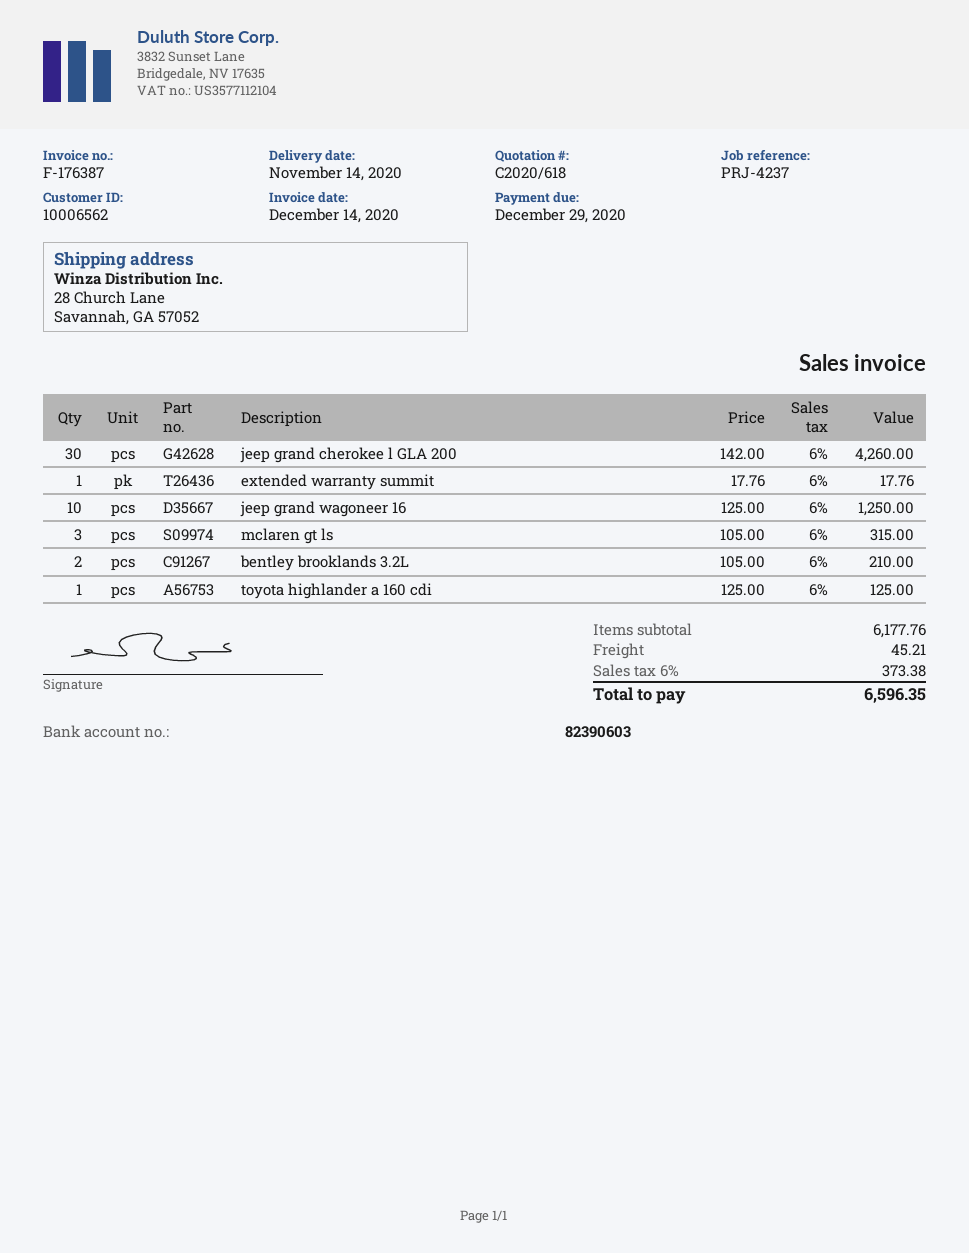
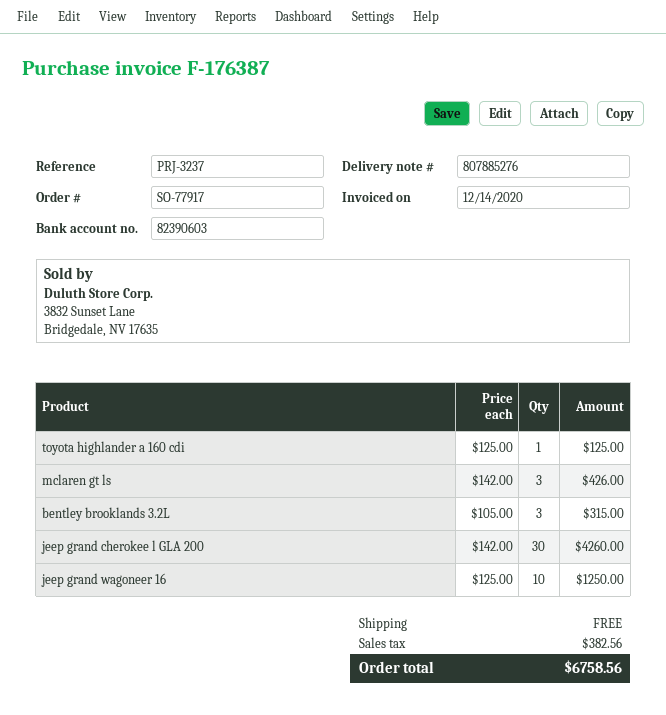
reference: PRJ-4237 -> PRJ-3237
extended warranty summit: 1 x 17.76 = 17.76 -> none
mclaren gt ls: 3 x 105.00 = 315.00 -> 3 x 142.00 = 426.00
bentley brooklands 3.2L: 2 x 105.00 = 210.00 -> 3 x 105.00 = 315.00
shipping: 45.21 -> 0.00
tax: 373.38 -> 382.56
total: 6596.35 -> 6758.56

